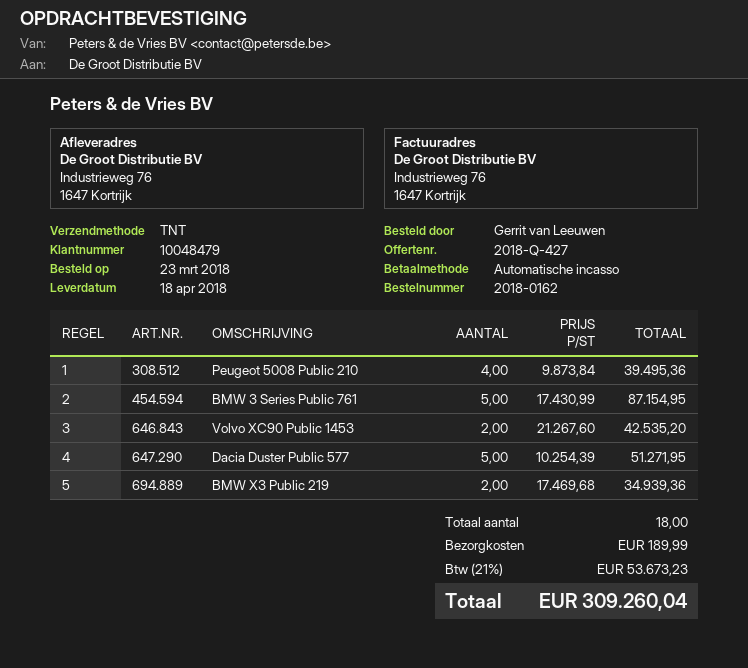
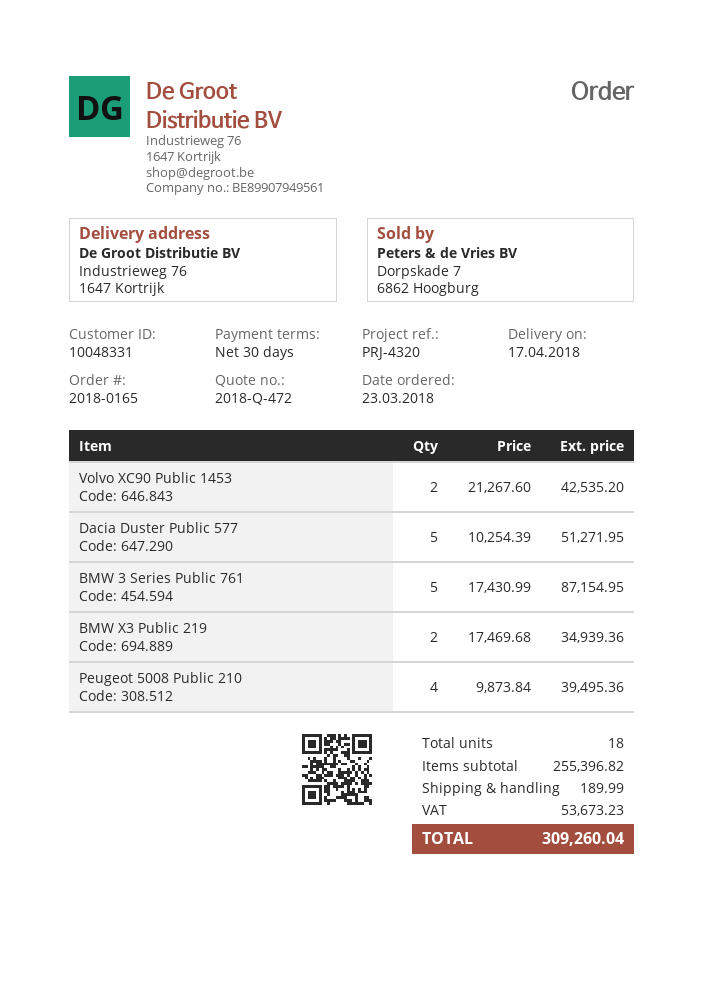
quote number: 2018-Q-427 -> 2018-Q-472
order number: 2018-0162 -> 2018-0165
delivery date: 2018-04-18 -> 2018-04-17
customer number: 10048479 -> 10048331

